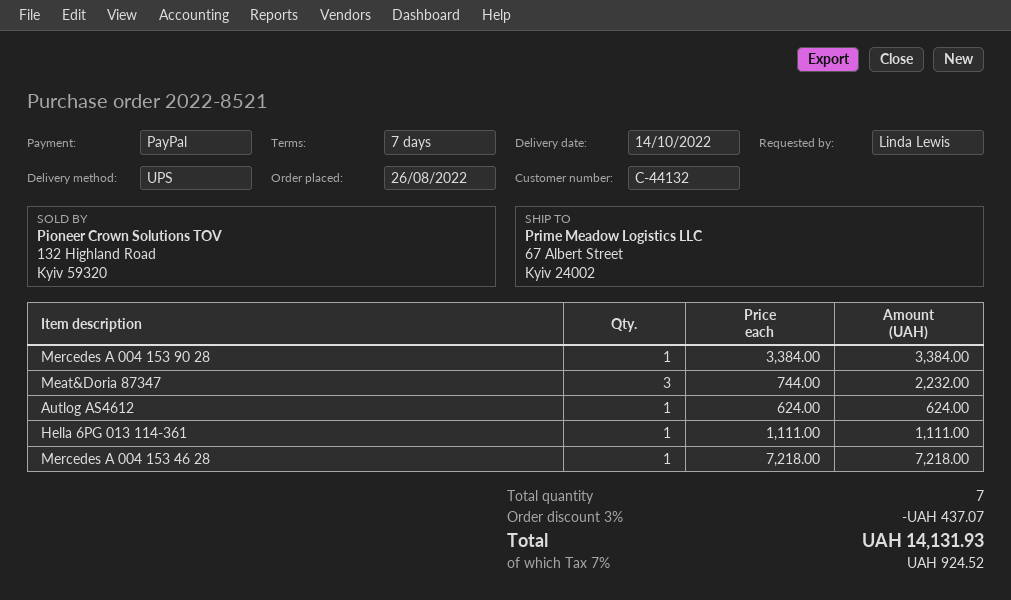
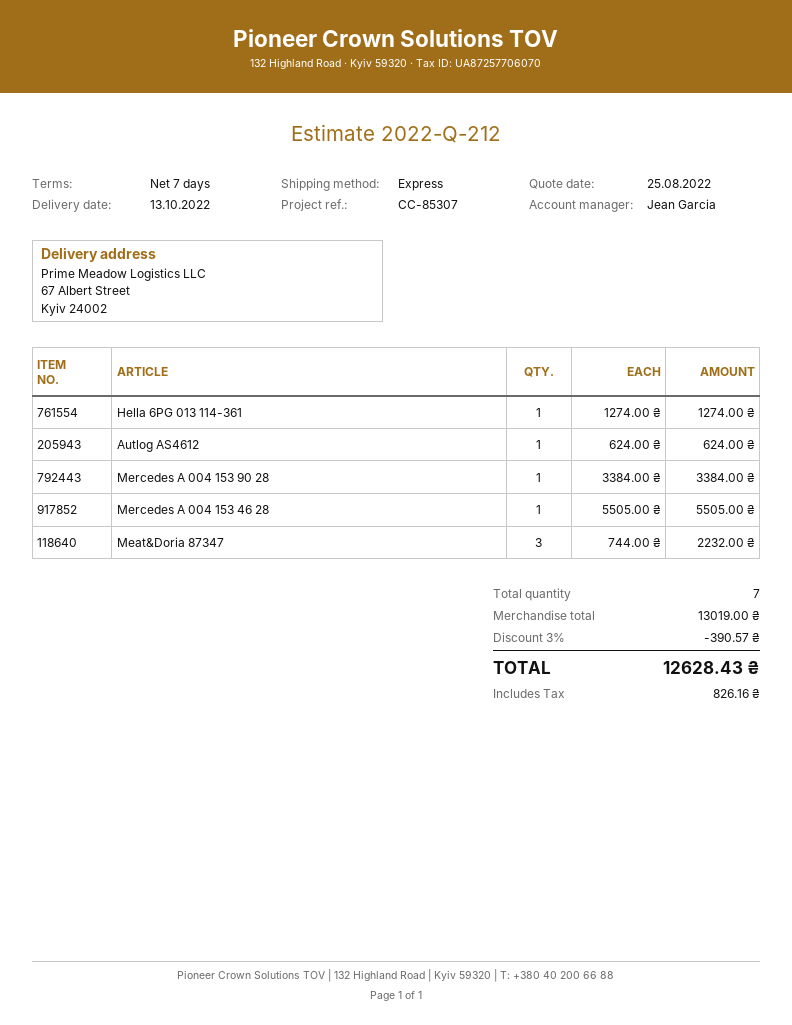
delivery date: 2022-10-14 -> 2022-10-13
shipping method: UPS -> express
Hella 6PG 013 114-361: 1 x 1111.00 = 1111.00 -> 1 x 1274.00 = 1274.00
Mercedes A 004 153 46 28: 1 x 7218.00 = 7218.00 -> 1 x 5505.00 = 5505.00
discount: 3% = 437.07 -> 3% = 390.57
tax: 924.52 -> 826.16
total: 14131.93 -> 12628.43

